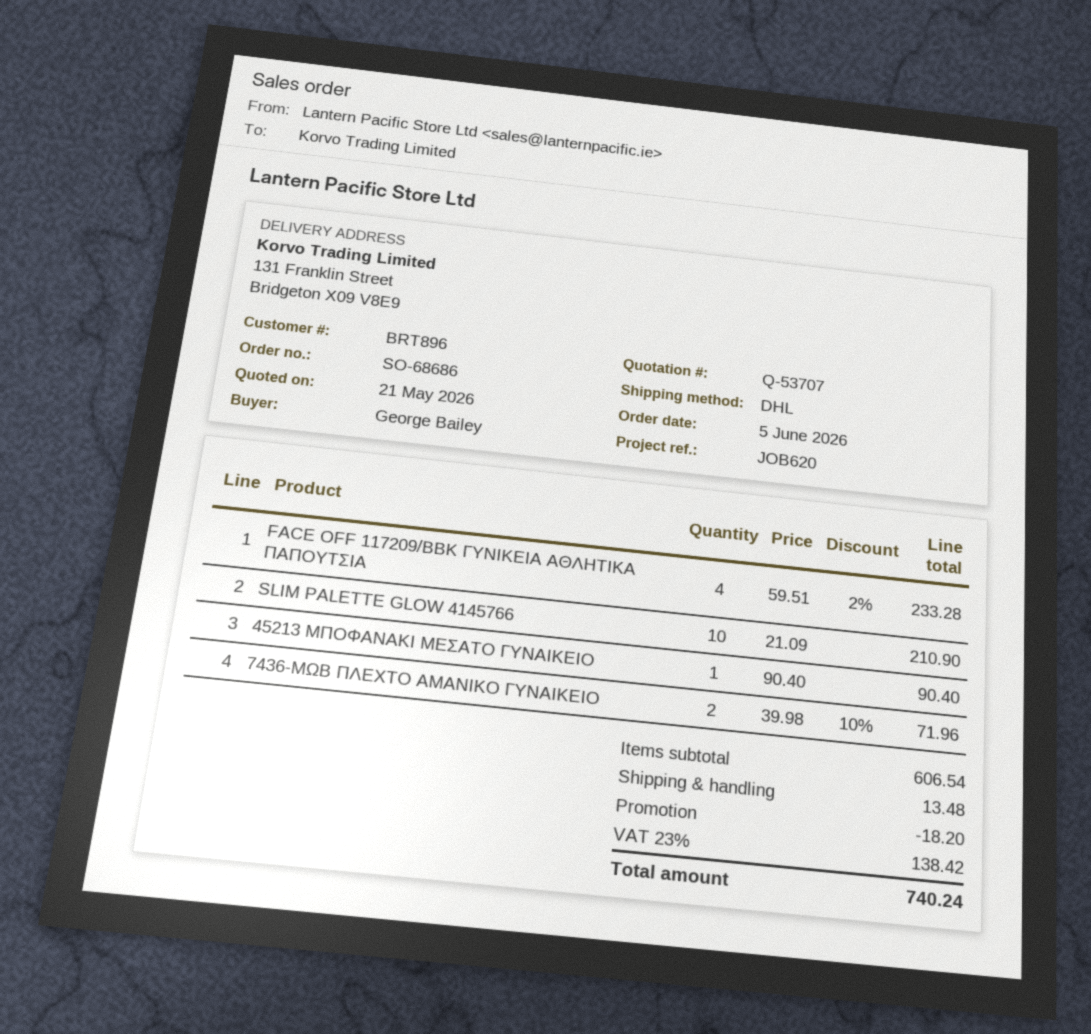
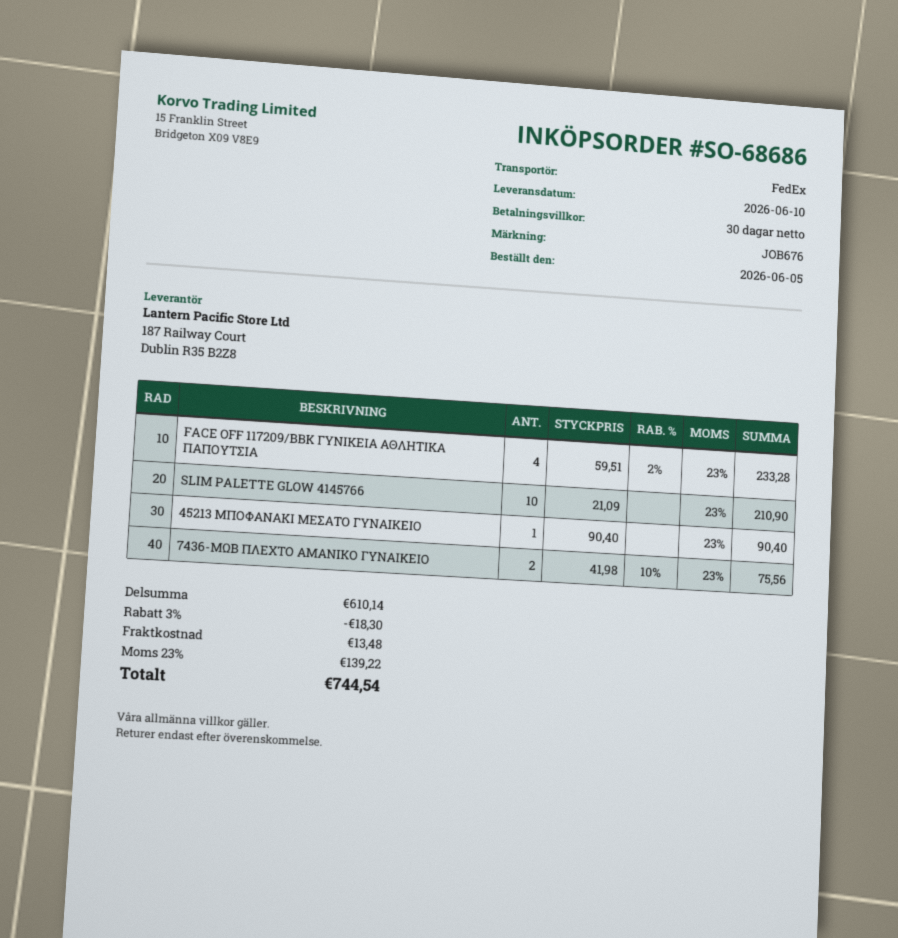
reference: JOB620 -> JOB676
shipping method: DHL -> FedEx
7436-ΜΩΒ ΠΛΕΧΤΟ ΑΜΑΝΙΚΟ ΓΥΝΑΙΚΕΙΟ: 2 x 39.98 - 10% = 71.96 -> 2 x 41.98 - 10% = 75.56
subtotal: 606.54 -> 610.14
discount: 18.20 -> 18.30
tax: 23% = 138.42 -> 23% = 139.22
total: 740.24 -> 744.54

